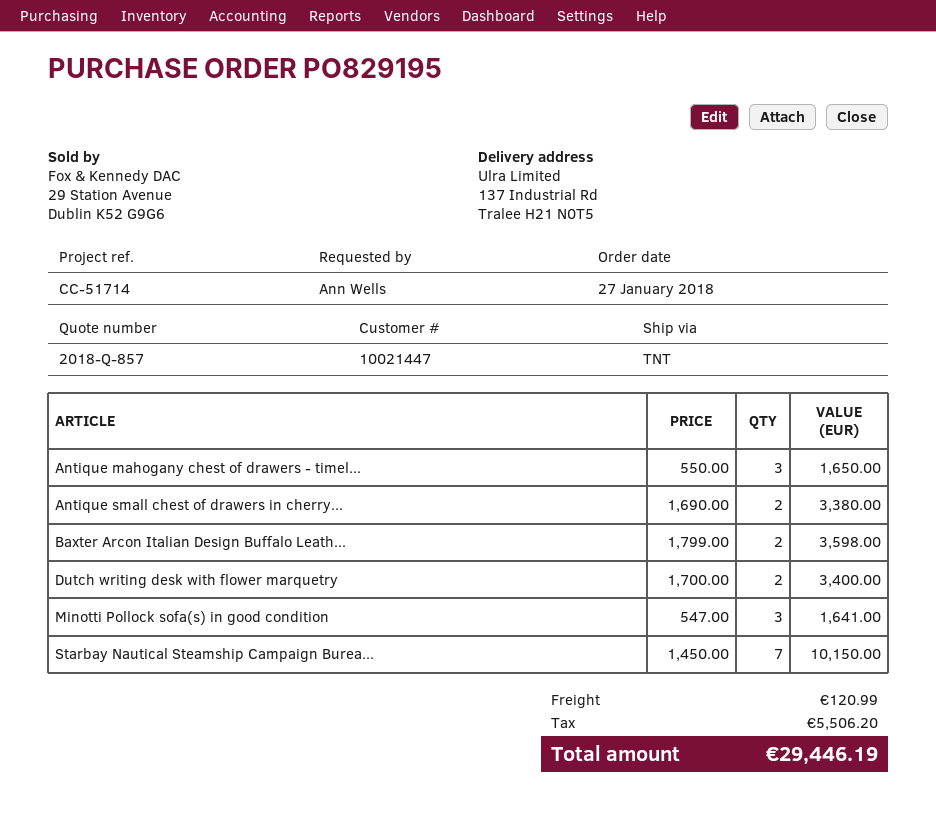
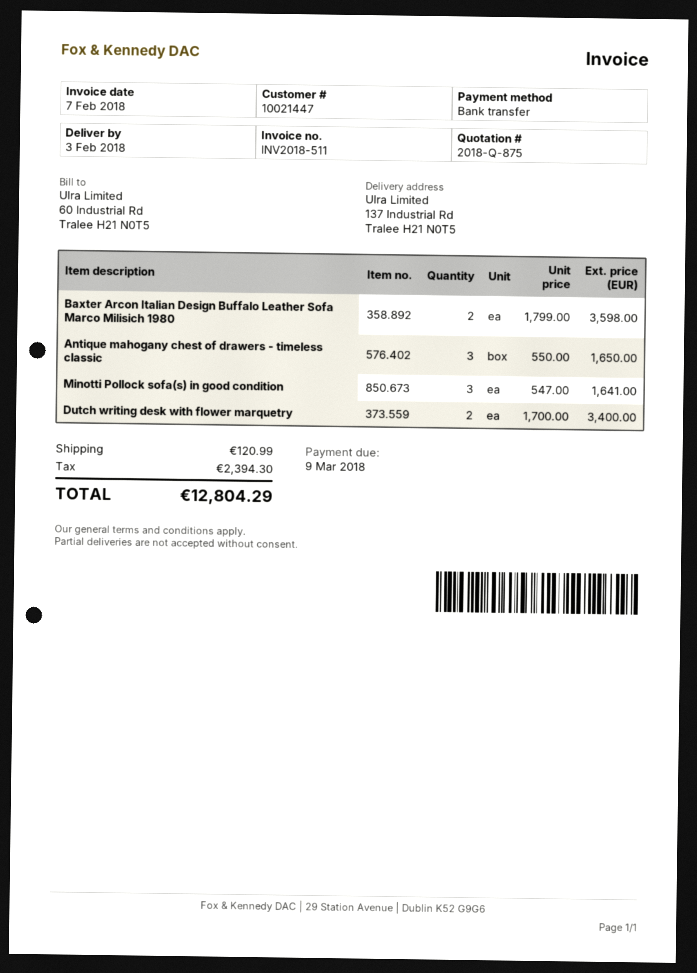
quote number: 2018-Q-857 -> 2018-Q-875
Antique small chest of drawers in cherry...: 2 x 1690.00 = 3380.00 -> none
Starbay Nautical Steamship Campaign Burea...: 7 x 1450.00 = 10150.00 -> none
tax: 5506.20 -> 2394.30
total: 29446.19 -> 12804.29

